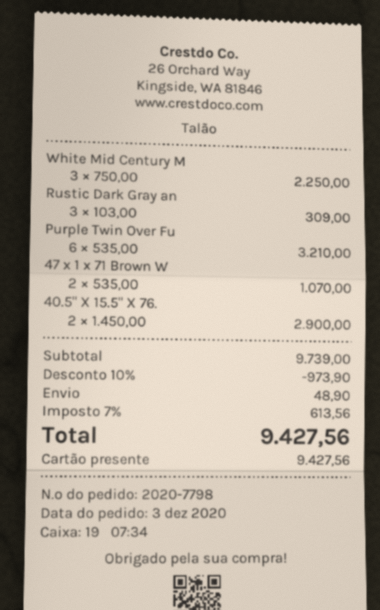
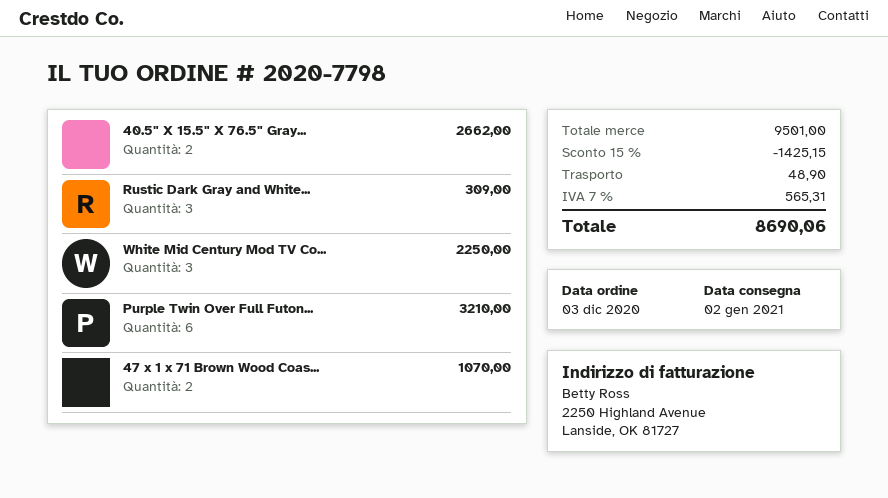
40.5" X 15.5" X 76.: 2 for 2900.00 -> 2 for 2662.00
subtotal: 9739.00 -> 9501.00
discount: 10% = 973.90 -> 15% = 1425.15
tax: 7% = 613.56 -> 7% = 565.31
total: 9427.56 -> 8690.06

